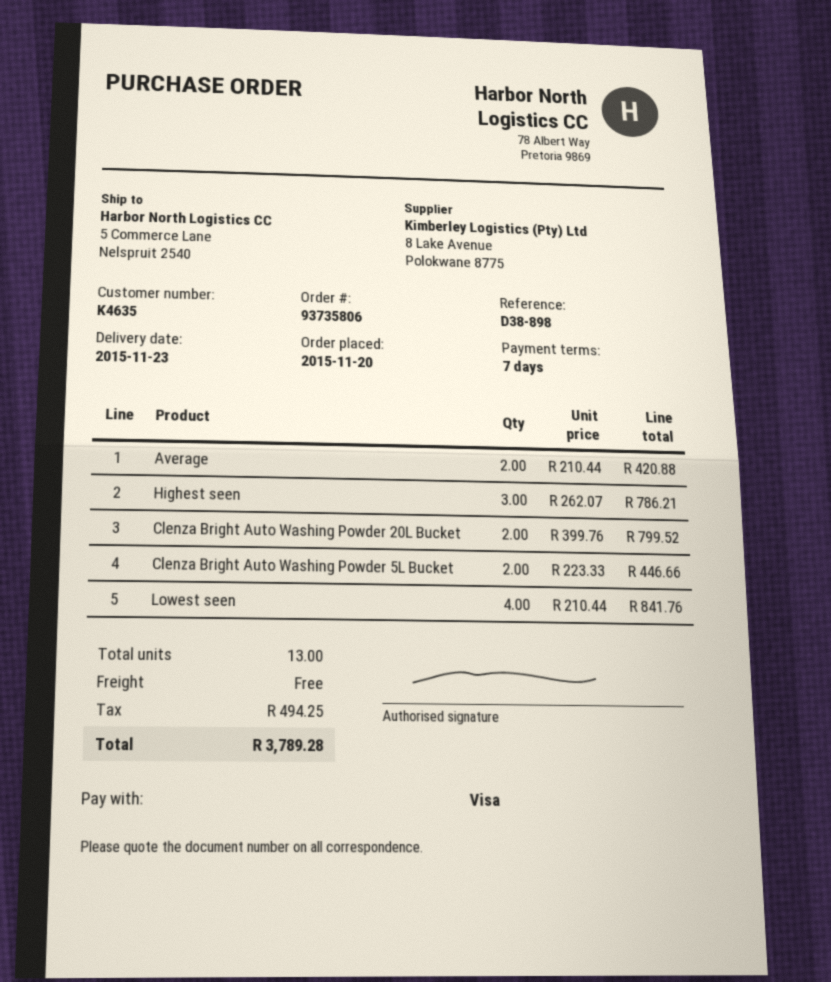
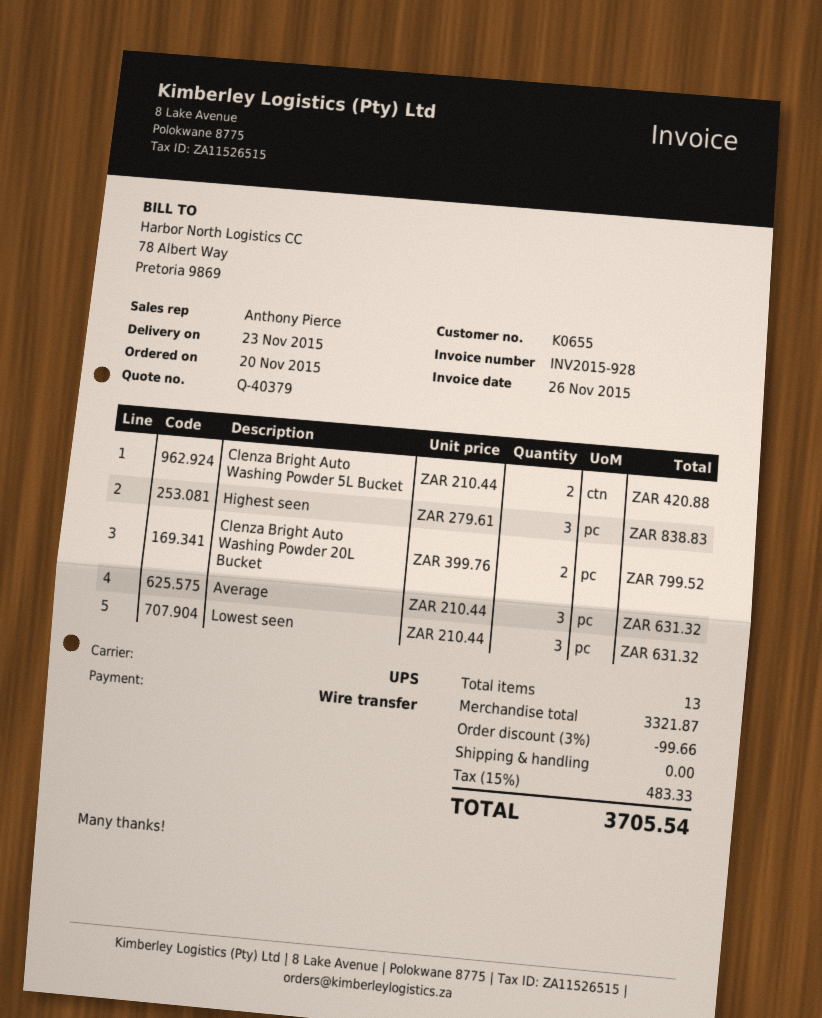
customer number: K4635 -> K0655
payment method: Visa -> bank transfer
Average: 2 x 210.44 = 420.88 -> 3 x 210.44 = 631.32
Highest seen: 3 x 262.07 = 786.21 -> 3 x 279.61 = 838.83
Clenza Bright Auto Washing Powder 5L Bucket: 2 x 223.33 = 446.66 -> 2 x 210.44 = 420.88
Lowest seen: 4 x 210.44 = 841.76 -> 3 x 210.44 = 631.32
discount: none -> 3% = 99.66
tax: 494.25 -> 483.33
total: 3789.28 -> 3705.54

